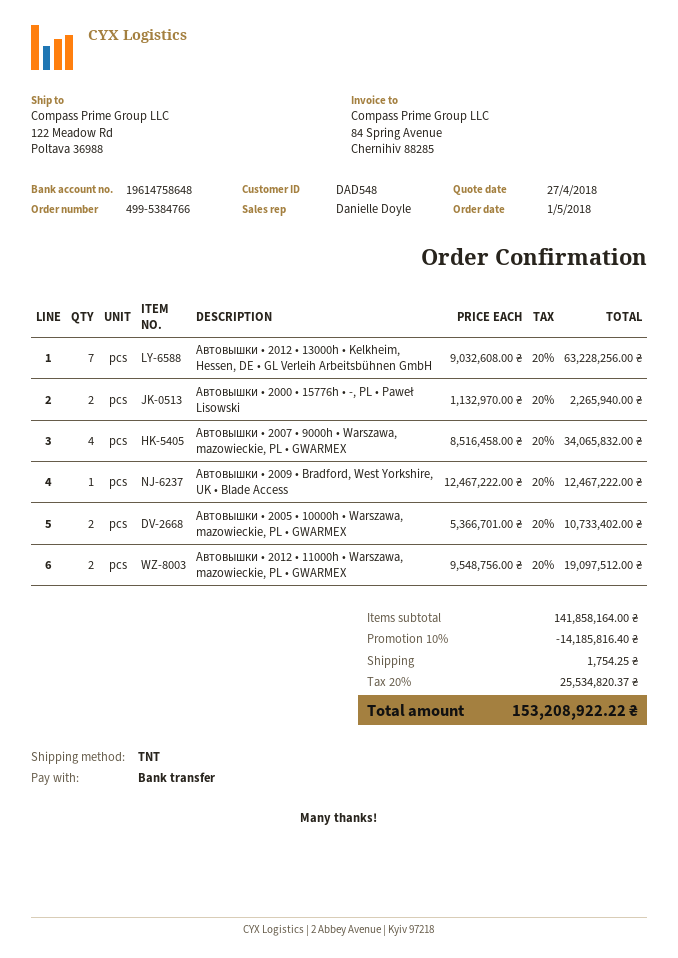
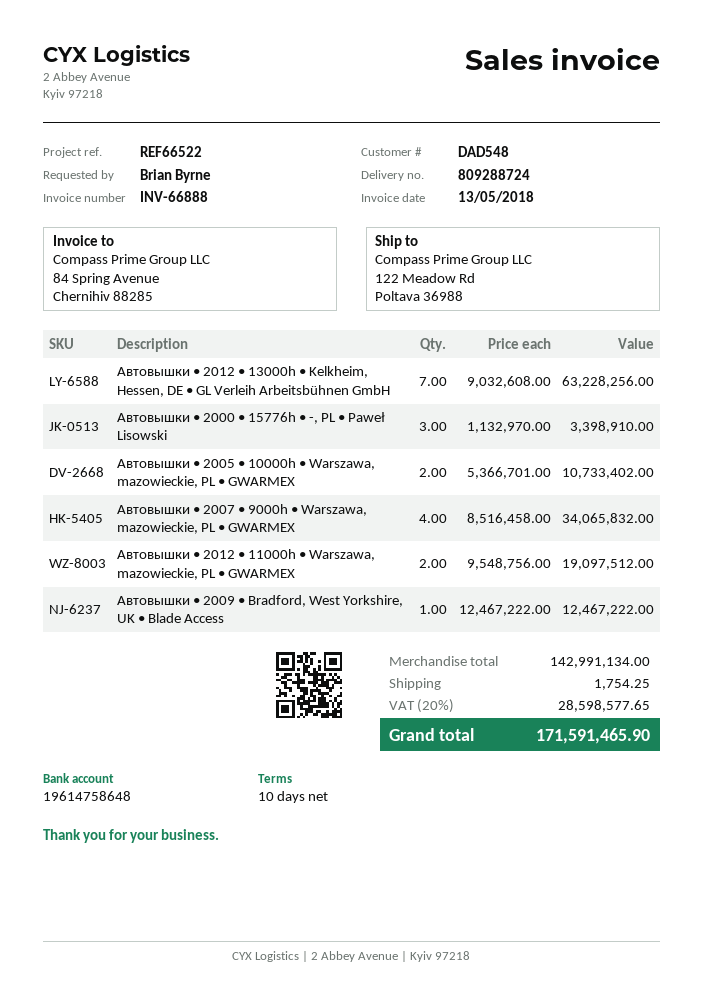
Автовышки • 2000 • 15776h • -, PL • Paweł Lisowski: 2 x 1132970.00 = 2265940.00 -> 3 x 1132970.00 = 3398910.00
subtotal: 141858164.00 -> 142991134.00
discount: 10% = 14185816.40 -> none
tax: 20% = 25534820.37 -> 20% = 28598577.65
total: 153208922.22 -> 171591465.90

